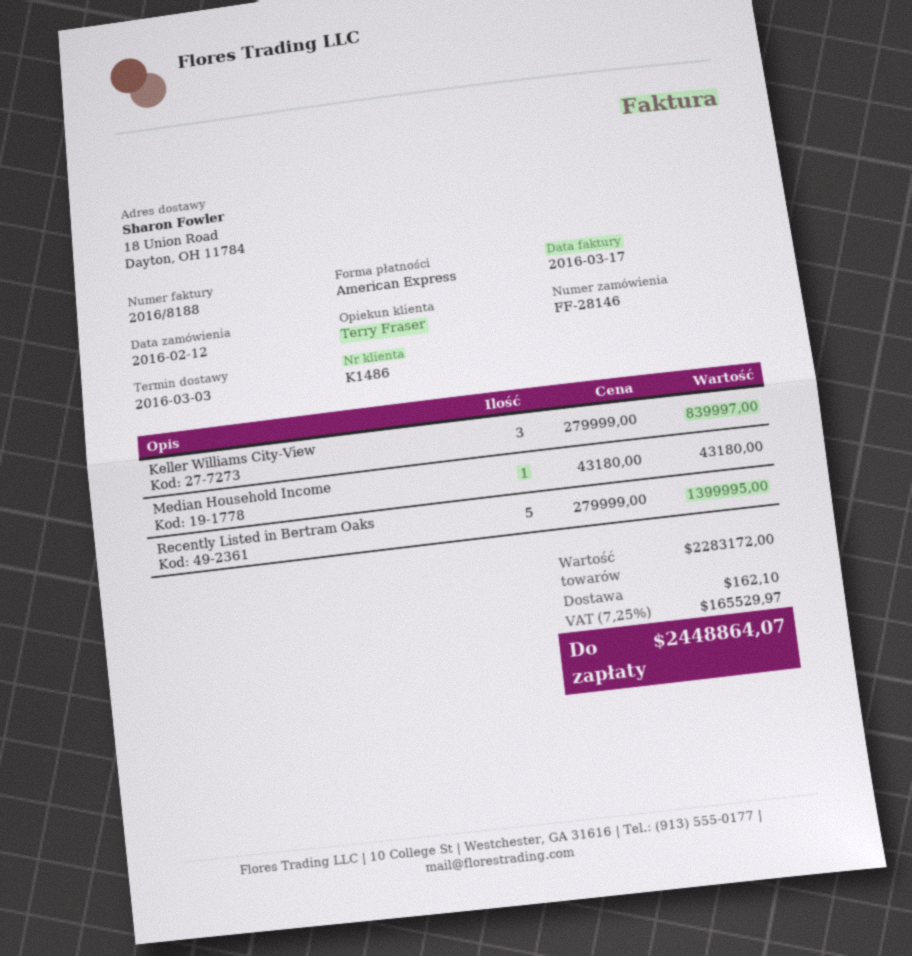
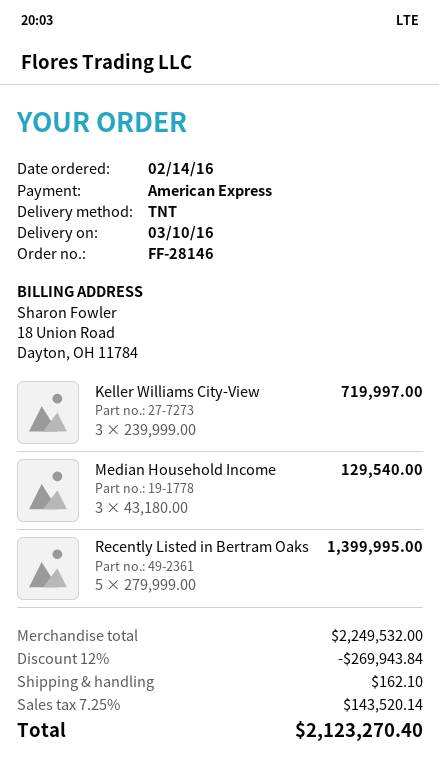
order date: 2016-02-12 -> 2016-02-14
delivery date: 2016-03-03 -> 2016-03-10
Keller Williams City-View: 3 x 279999.00 = 839997.00 -> 3 x 239999.00 = 719997.00
Median Household Income: 1 x 43180.00 = 43180.00 -> 3 x 43180.00 = 129540.00
subtotal: 2283172.00 -> 2249532.00
discount: none -> 12% = 269943.84
tax: 7.25% = 165529.97 -> 7.25% = 143520.14
total: 2448864.07 -> 2123270.40

